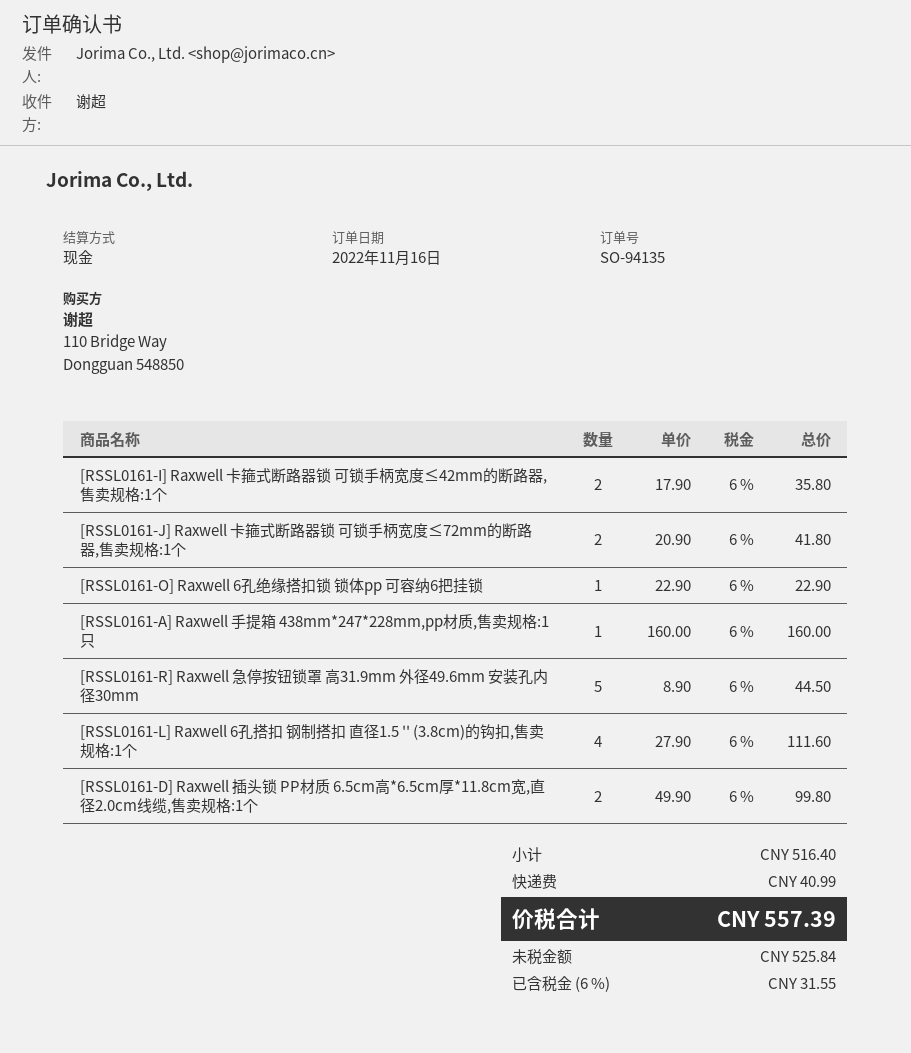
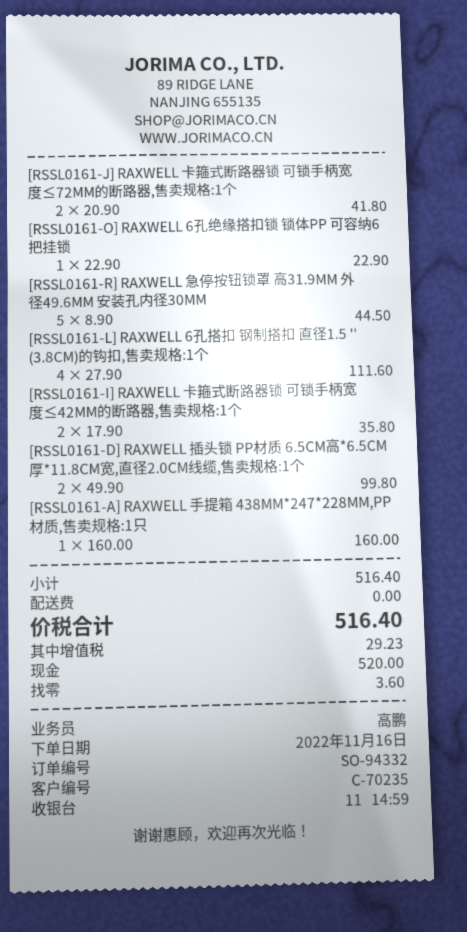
order number: SO-94135 -> SO-94332
shipping: 40.99 -> 0.00
tax: 31.55 -> 29.23
total: 557.39 -> 516.40

